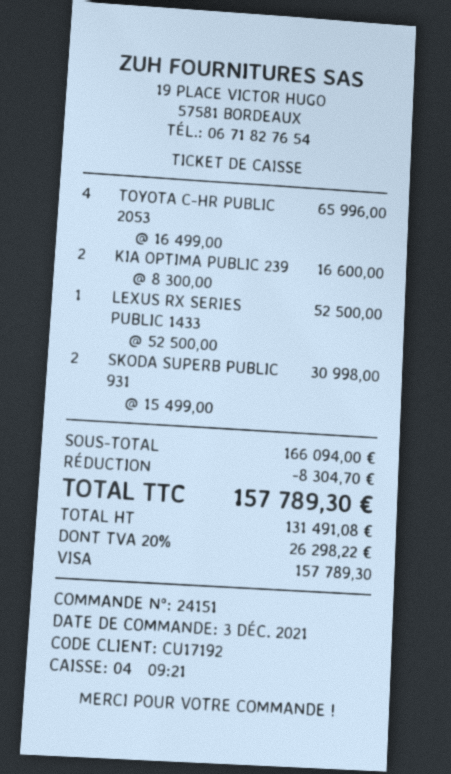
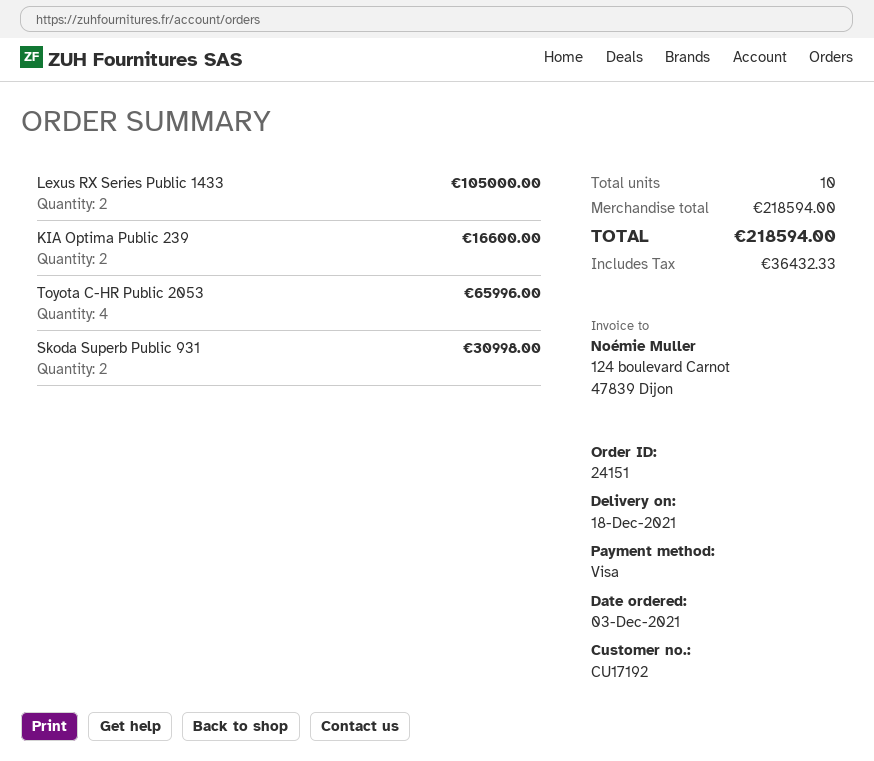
LEXUS RX SERIES PUBLIC 1433: 1 for 52500.00 -> 2 for 105000.00
subtotal: 166094.00 -> 218594.00
discount: 8304.70 -> none
tax: 26298.22 -> 36432.33
total: 157789.30 -> 218594.00

